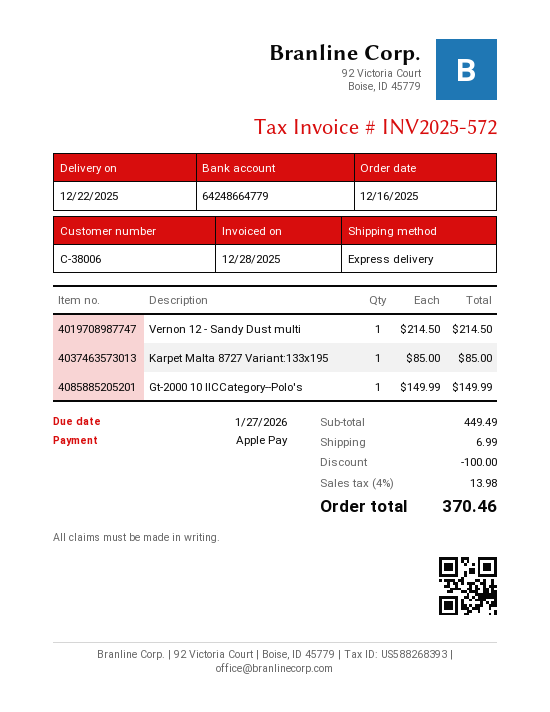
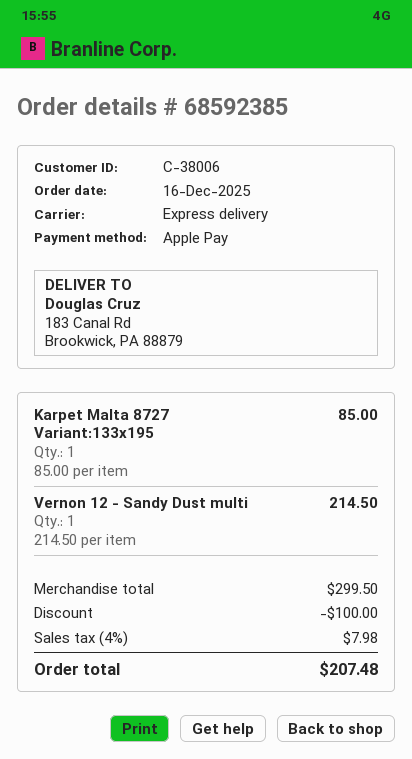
Gt-2000 10 IICCategory--Polo's: 1 x 149.99 = 149.99 -> none
subtotal: 449.49 -> 299.50
shipping: 6.99 -> none
tax: 4% = 13.98 -> 4% = 7.98
total: 370.46 -> 207.48

